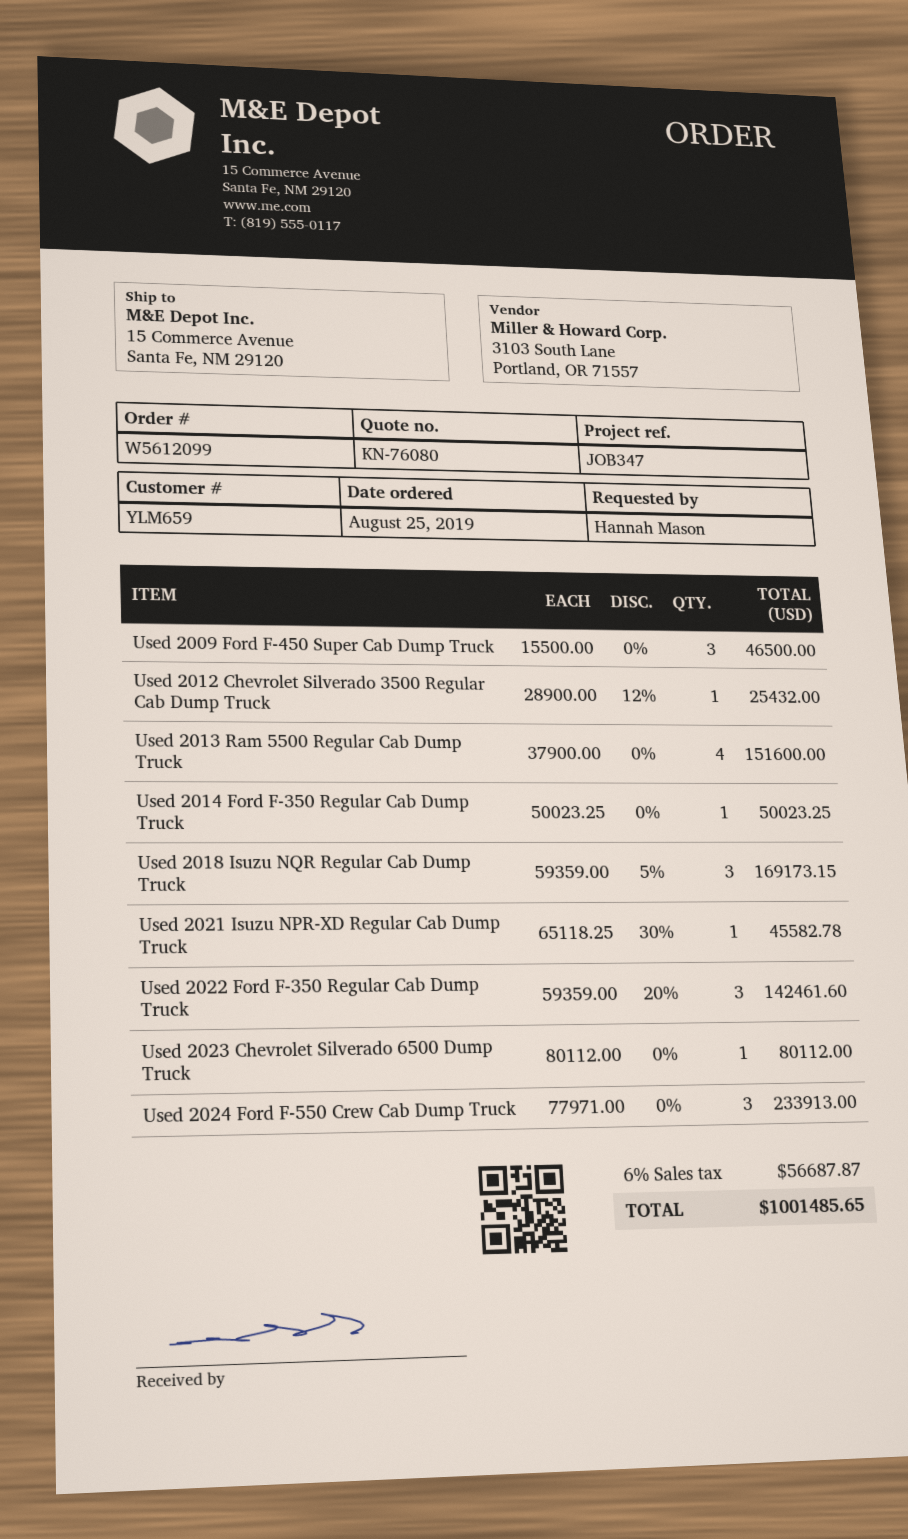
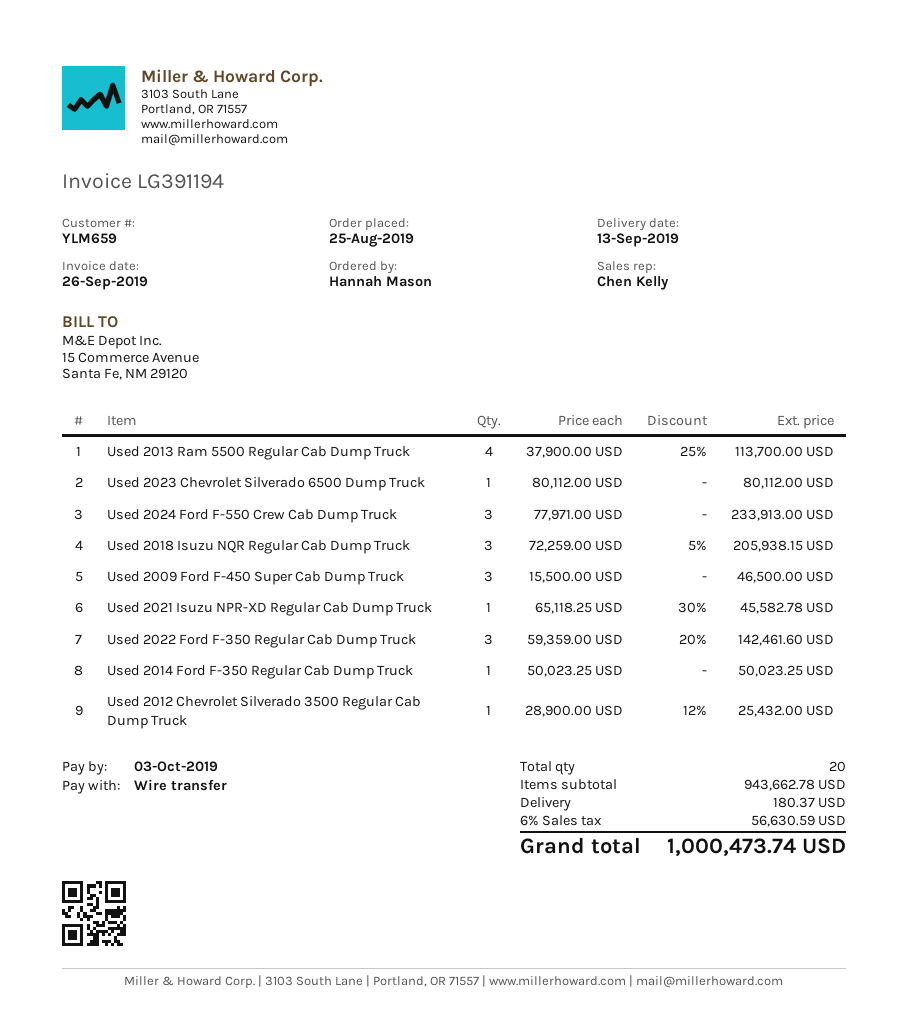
Used 2013 Ram 5500 Regular Cab Dump Truck: 4 x 37900.00 = 151600.00 -> 4 x 37900.00 - 25% = 113700.00
Used 2018 Isuzu NQR Regular Cab Dump Truck: 3 x 59359.00 - 5% = 169173.15 -> 3 x 72259.00 - 5% = 205938.15
shipping: none -> 180.37
tax: 6% = 56687.87 -> 6% = 56630.59
total: 1001485.65 -> 1000473.74

